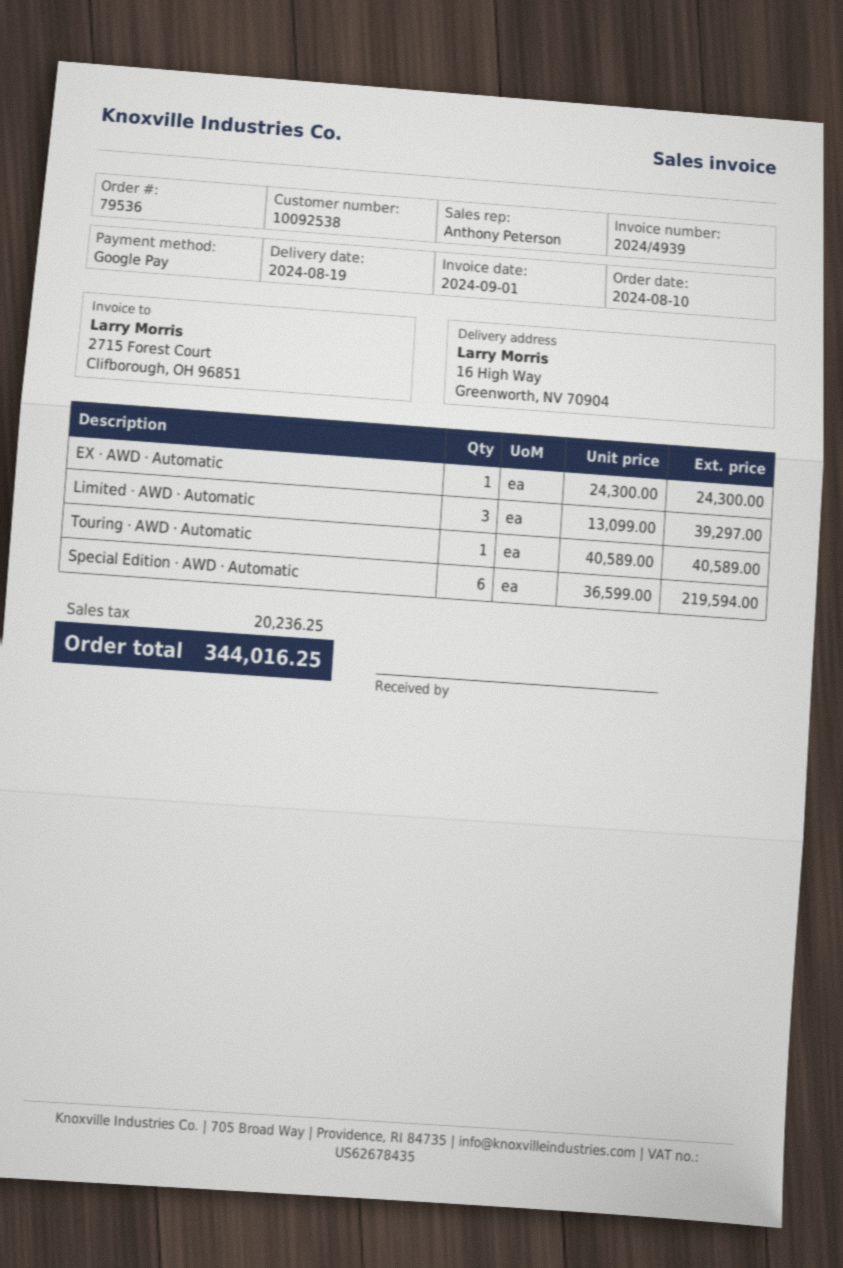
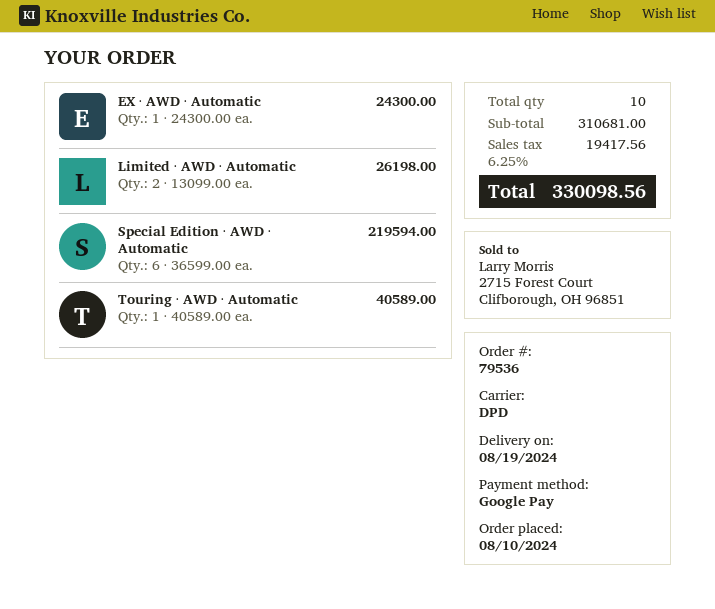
Limited · AWD · Automatic: 3 x 13099.00 = 39297.00 -> 2 x 13099.00 = 26198.00
tax: 20236.25 -> 19417.56
total: 344016.25 -> 330098.56

